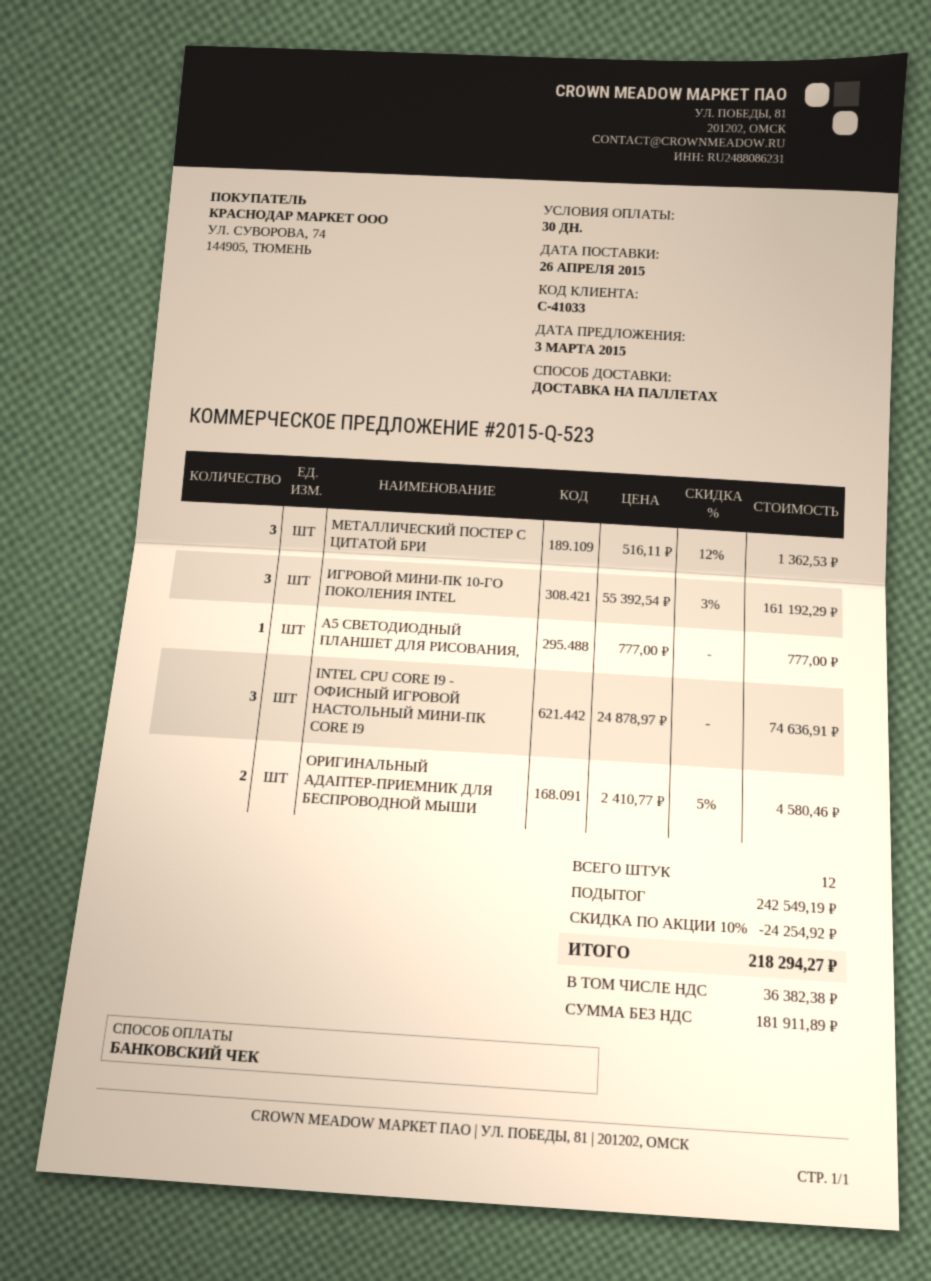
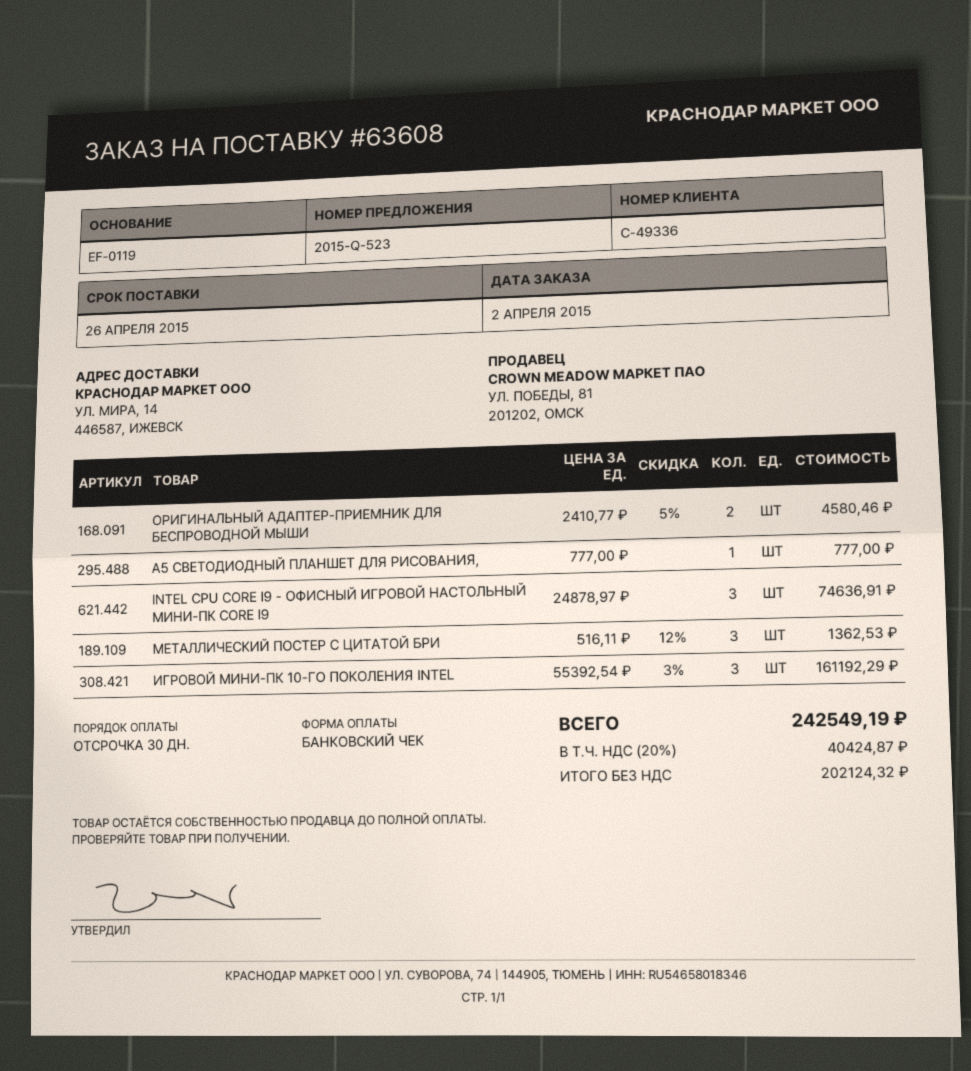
customer number: C-41033 -> C-49336
discount: 10% = 24254.92 -> none
net: 181911.89 -> 202124.32
tax: 36382.38 -> 40424.87
total: 218294.27 -> 242549.19

